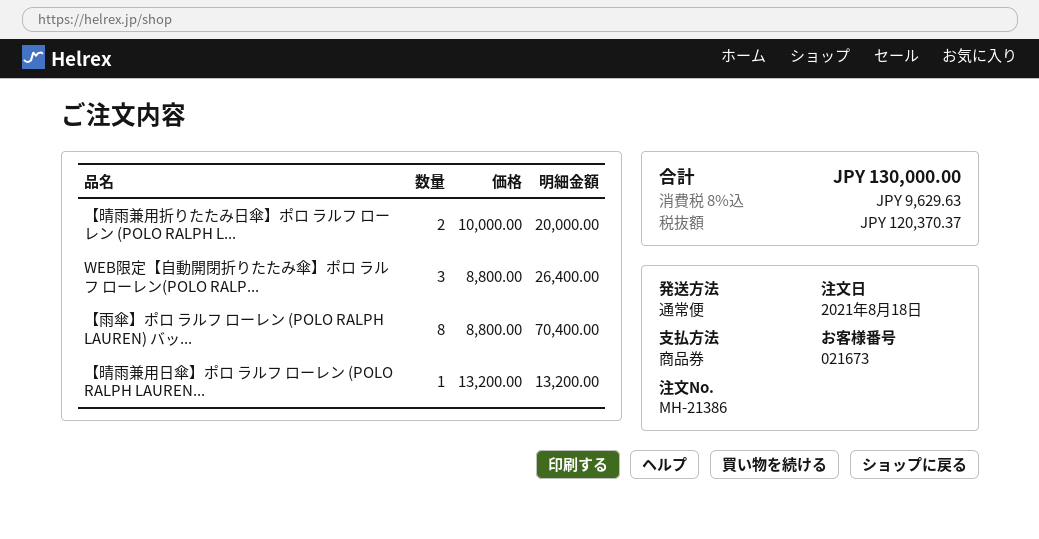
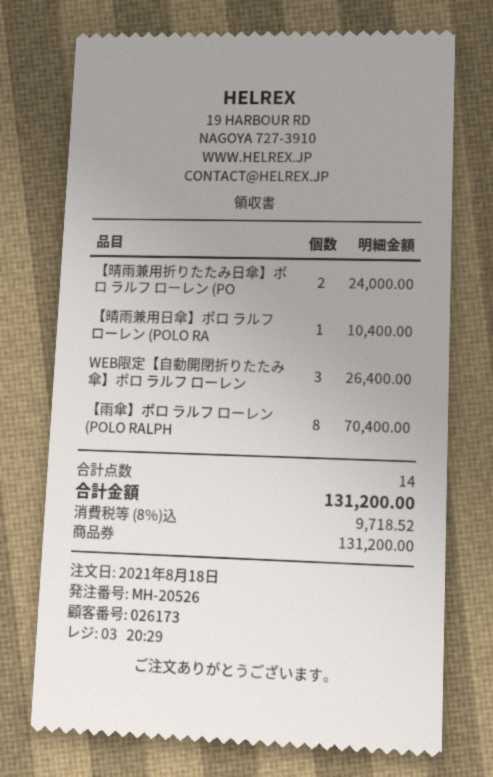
order number: MH-21386 -> MH-20526
customer number: 021673 -> 026173
【晴雨兼用折りたたみ日傘】ポロ ラルフ ローレン (POLO RALPH L...: 2 for 20000.00 -> 2 for 24000.00
【晴雨兼用日傘】ポロ ラルフ ローレン (POLO RALPH LAUREN...: 1 for 13200.00 -> 1 for 10400.00
tax: 8% = 9629.63 -> 8% = 9718.52
total: 130000.00 -> 131200.00

